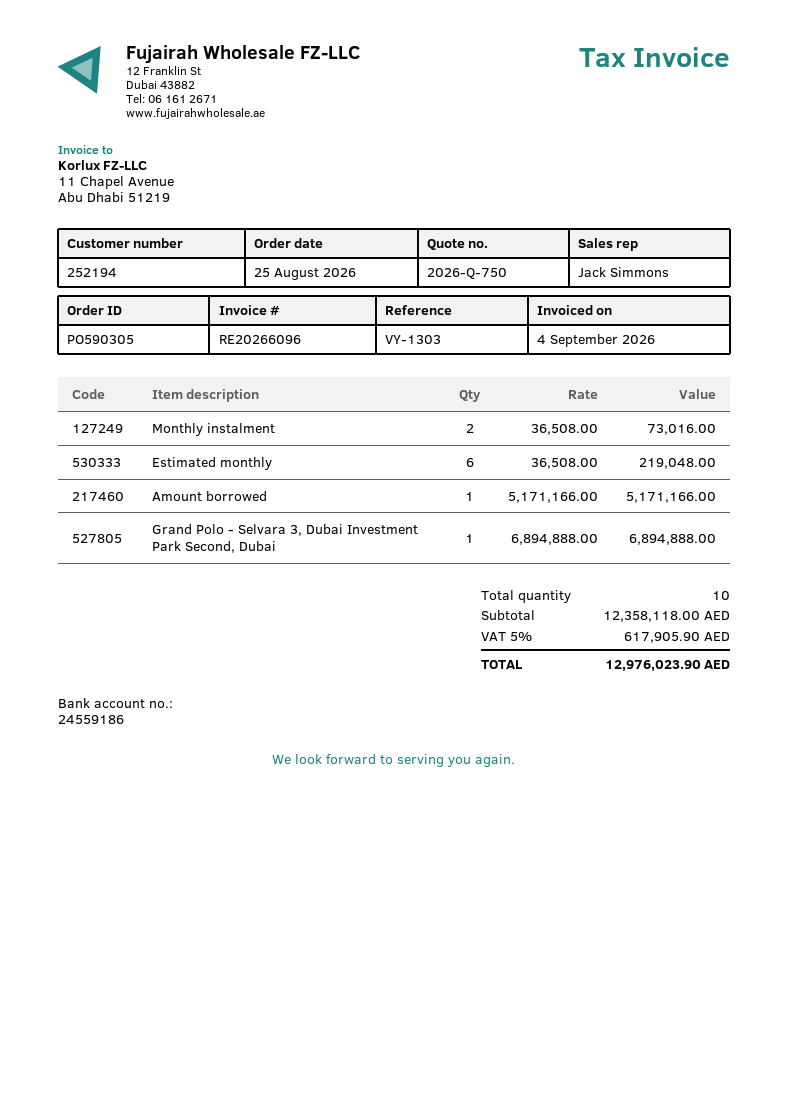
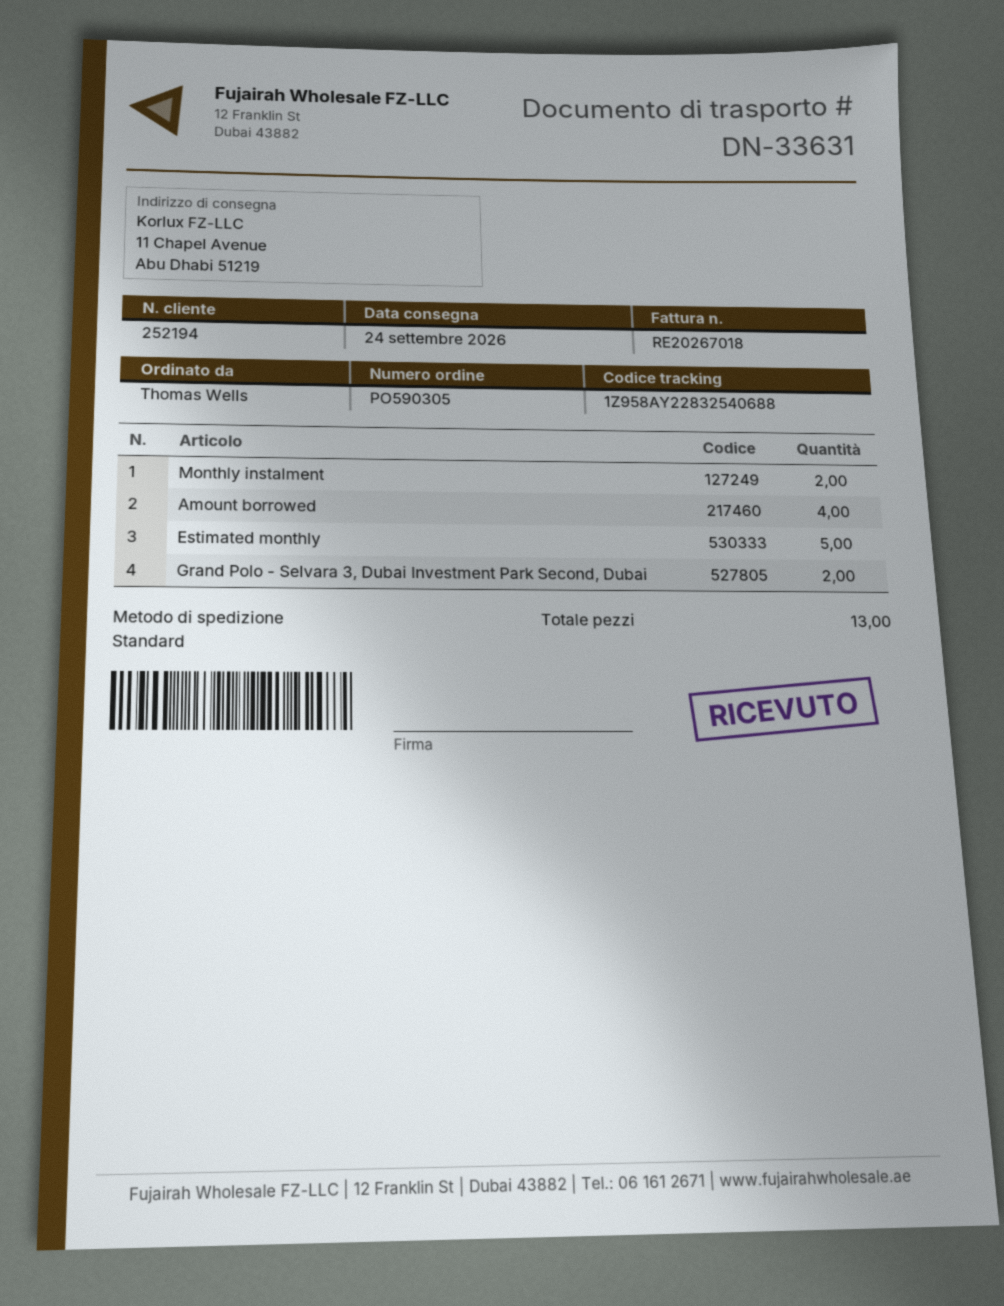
invoice number: RE20266096 -> RE20267018
Estimated monthly: 6 -> 5
Amount borrowed: 1 -> 4
Grand Polo - Selvara 3, Dubai Investment Park Second, Dubai: 1 -> 2
total quantity: 10 -> 13

